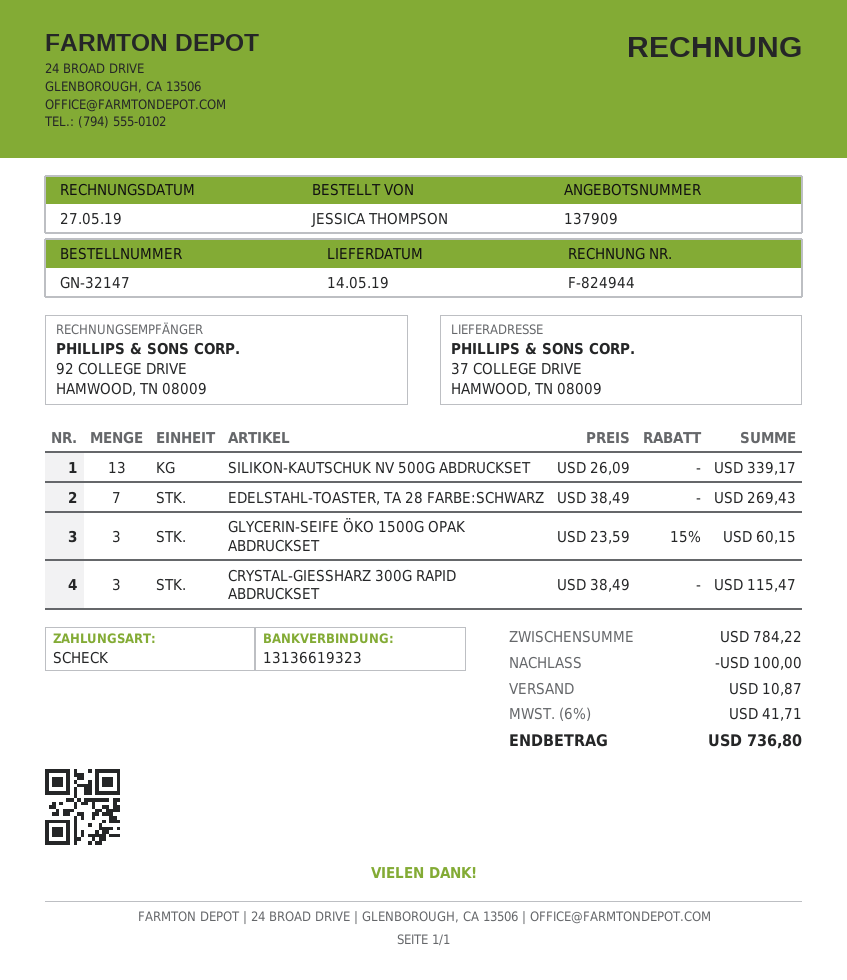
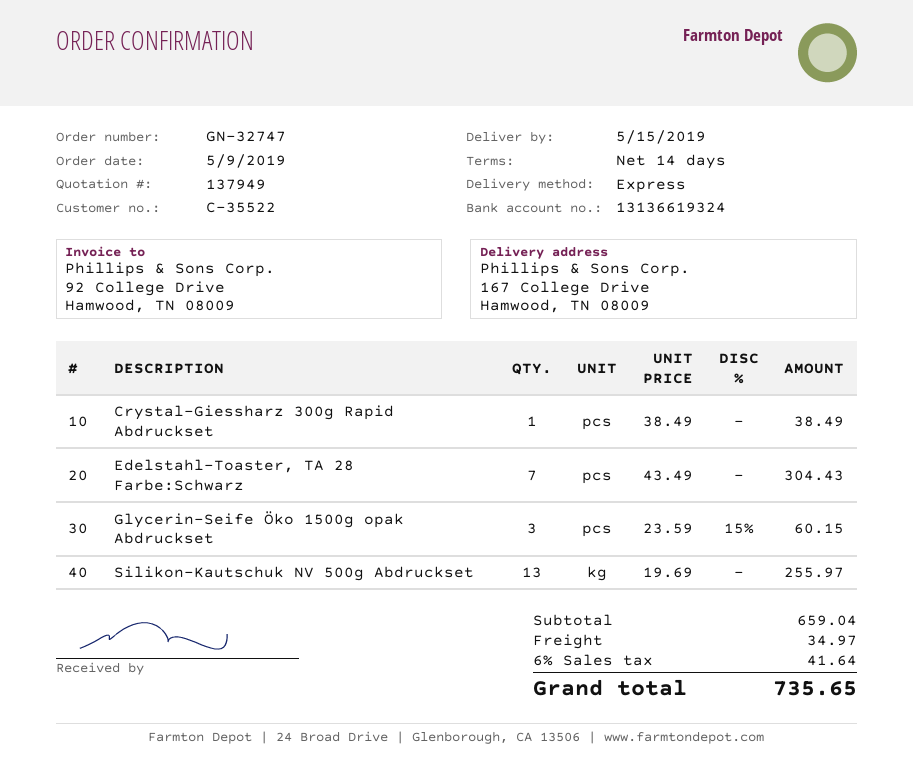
quote number: 137909 -> 137949
order number: GN-32147 -> GN-32747
delivery date: 2019-05-14 -> 2019-05-15
bank account: 13136619323 -> 13136619324
ship to: 37 COLLEGE DRIVE, HAMWOOD, TN 08009 -> 167 College Drive, Hamwood, TN 08009
SILIKON-KAUTSCHUK NV 500G ABDRUCKSET: 13 x 26.09 = 339.17 -> 13 x 19.69 = 255.97
EDELSTAHL-TOASTER, TA 28 FARBE:SCHWARZ: 7 x 38.49 = 269.43 -> 7 x 43.49 = 304.43
CRYSTAL-GIESSHARZ 300G RAPID ABDRUCKSET: 3 x 38.49 = 115.47 -> 1 x 38.49 = 38.49
subtotal: 784.22 -> 659.04
discount: 100.00 -> none
shipping: 10.87 -> 34.97
tax: 6% = 41.71 -> 6% = 41.64
total: 736.80 -> 735.65

